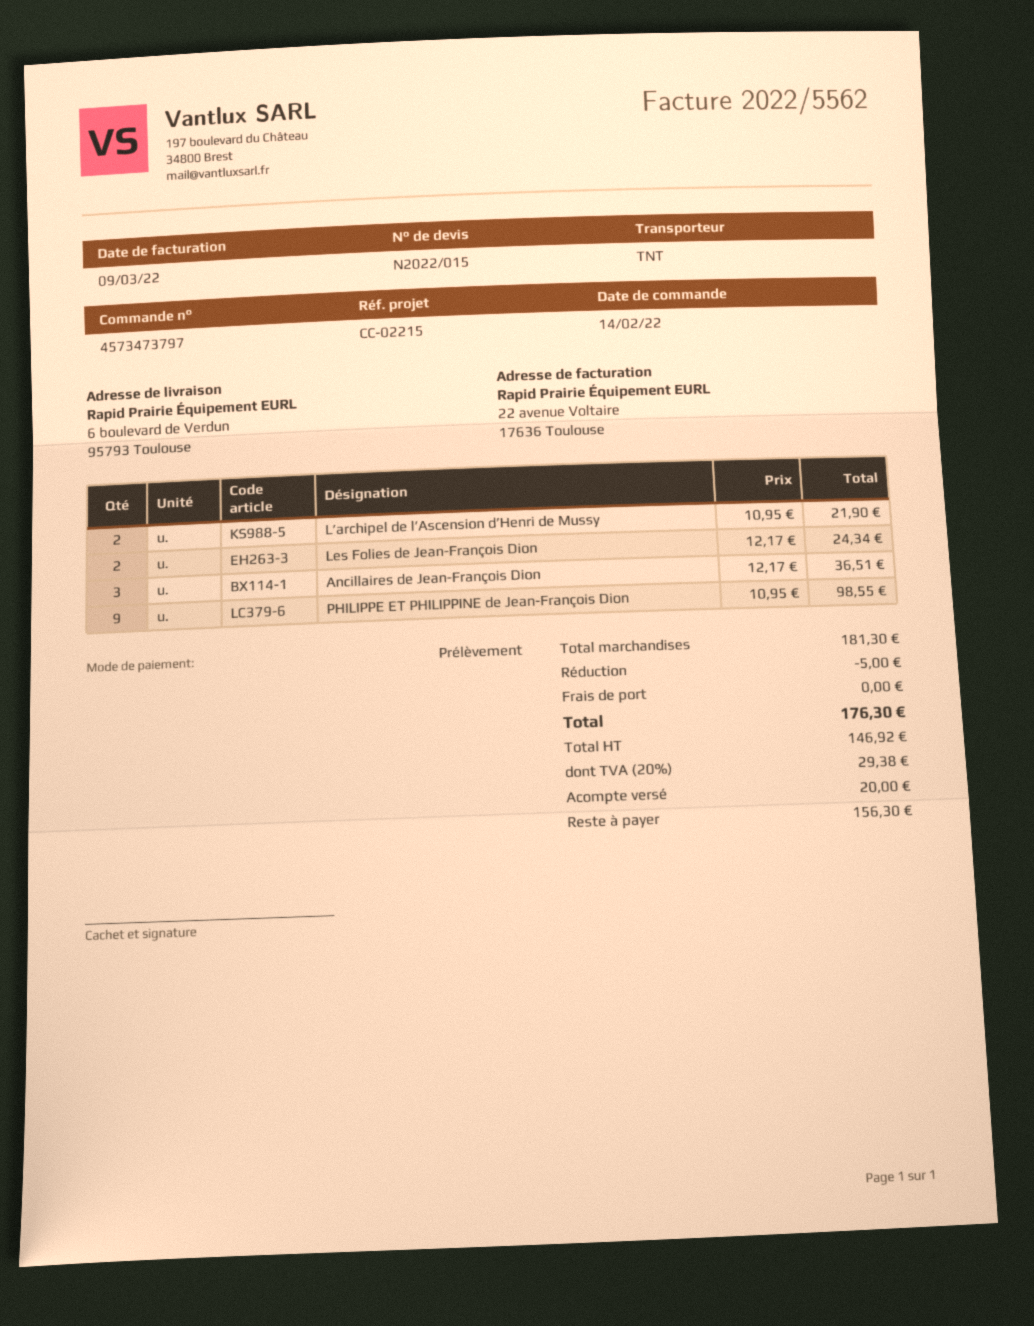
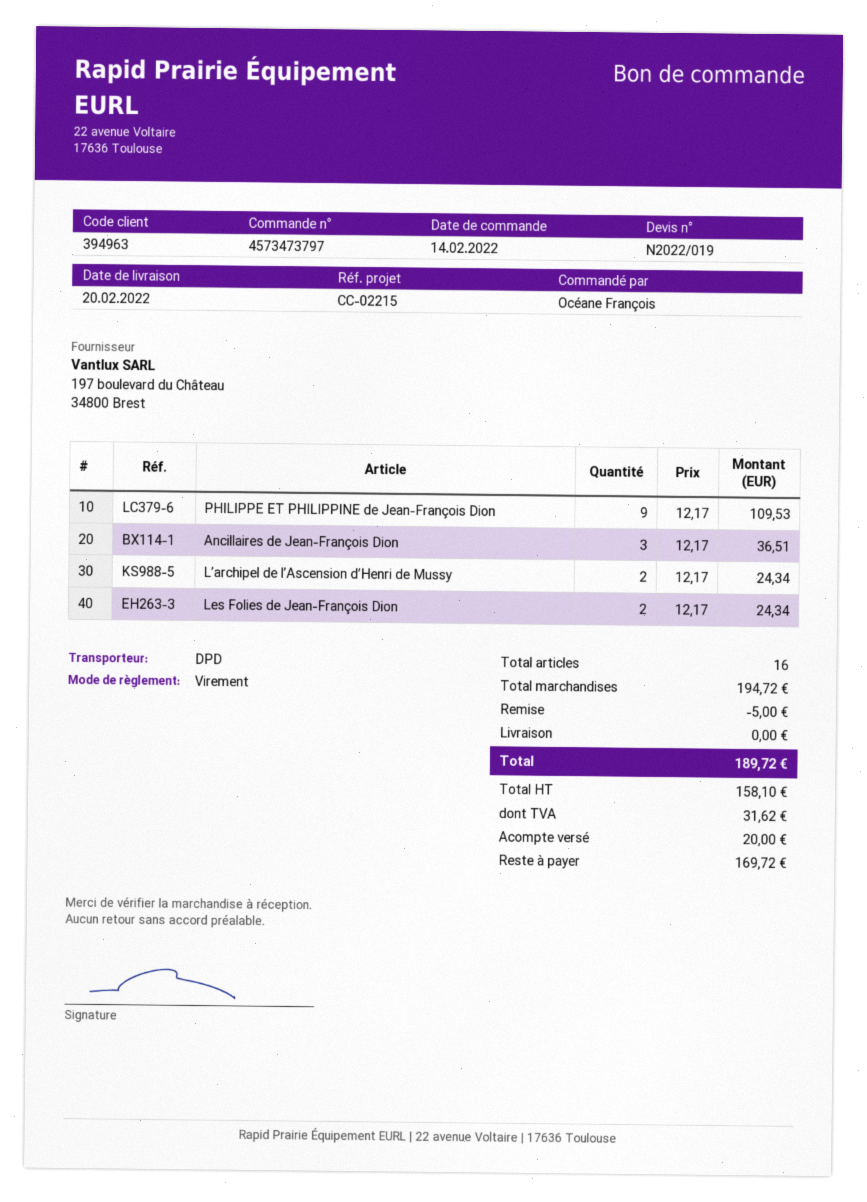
quote number: N2022/015 -> N2022/019
payment method: direct debit -> bank transfer
shipping method: TNT -> DPD
L’archipel de l’Ascension d’Henri de Mussy: 2 x 10.95 = 21.90 -> 2 x 12.17 = 24.34
PHILIPPE ET PHILIPPINE de Jean-François Dion: 9 x 10.95 = 98.55 -> 9 x 12.17 = 109.53
subtotal: 181.30 -> 194.72
net: 146.92 -> 158.10
tax: 29.38 -> 31.62
total: 176.30 -> 189.72
balance: 156.30 -> 169.72

